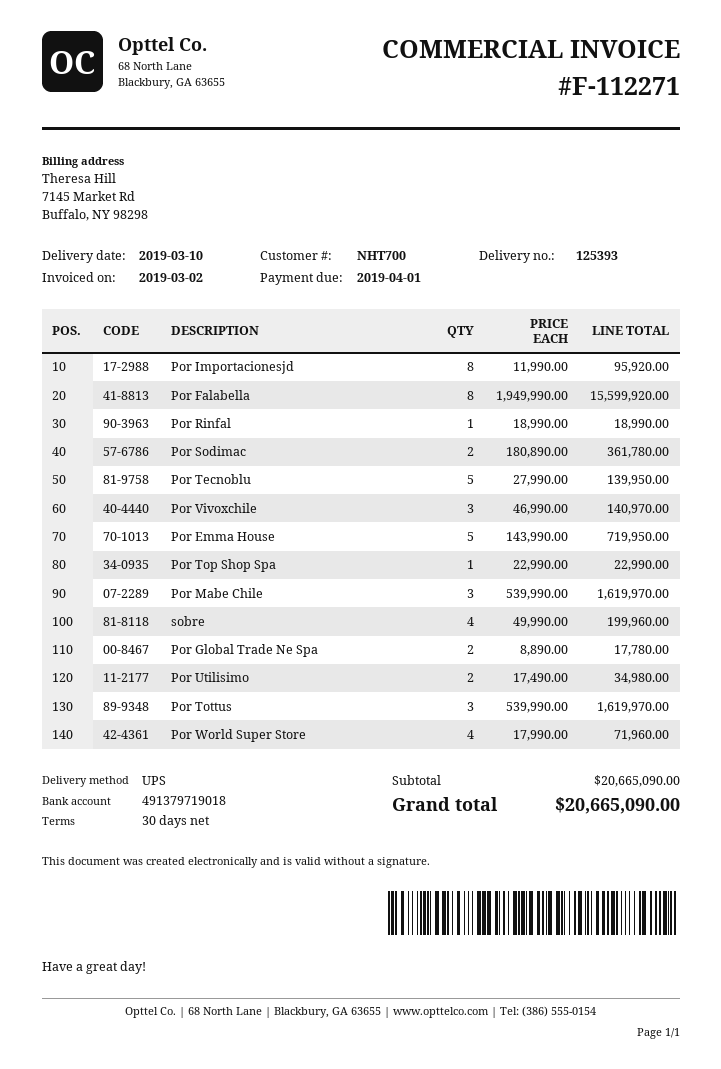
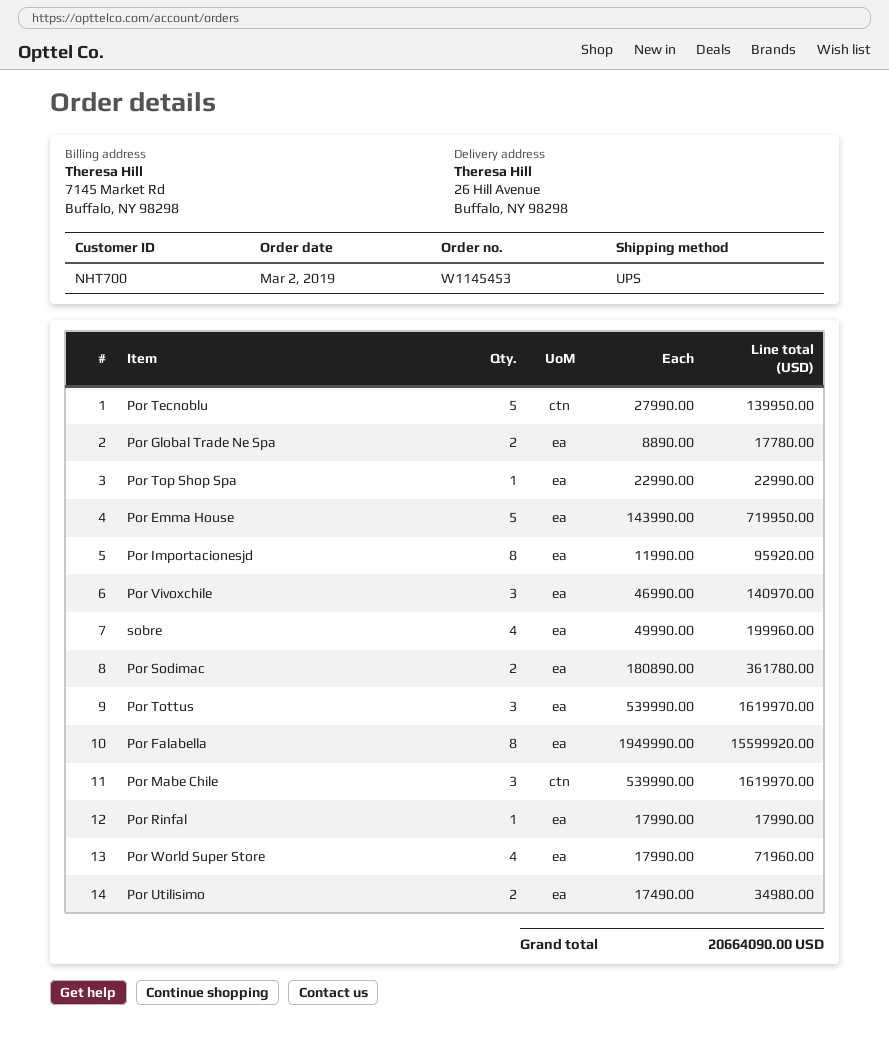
Por Rinfal: 1 x 18990.00 = 18990.00 -> 1 x 17990.00 = 17990.00
total: 20665090.00 -> 20664090.00

